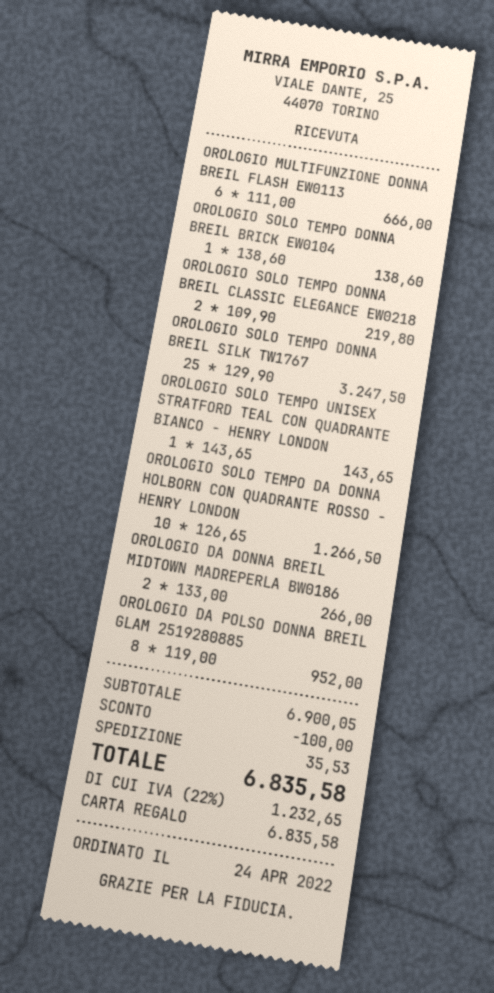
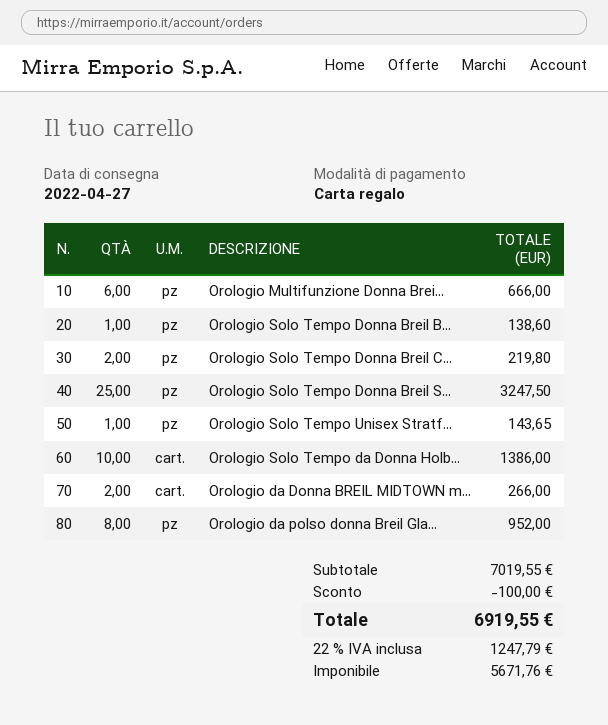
OROLOGIO SOLO TEMPO DA DONNA HOLBORN CON QUADRANTE ROSSO - HENRY LONDON: 10 for 1266.50 -> 10 for 1386.00
subtotal: 6900.05 -> 7019.55
shipping: 35.53 -> none
tax: 22% = 1232.65 -> 22% = 1247.79
total: 6835.58 -> 6919.55

